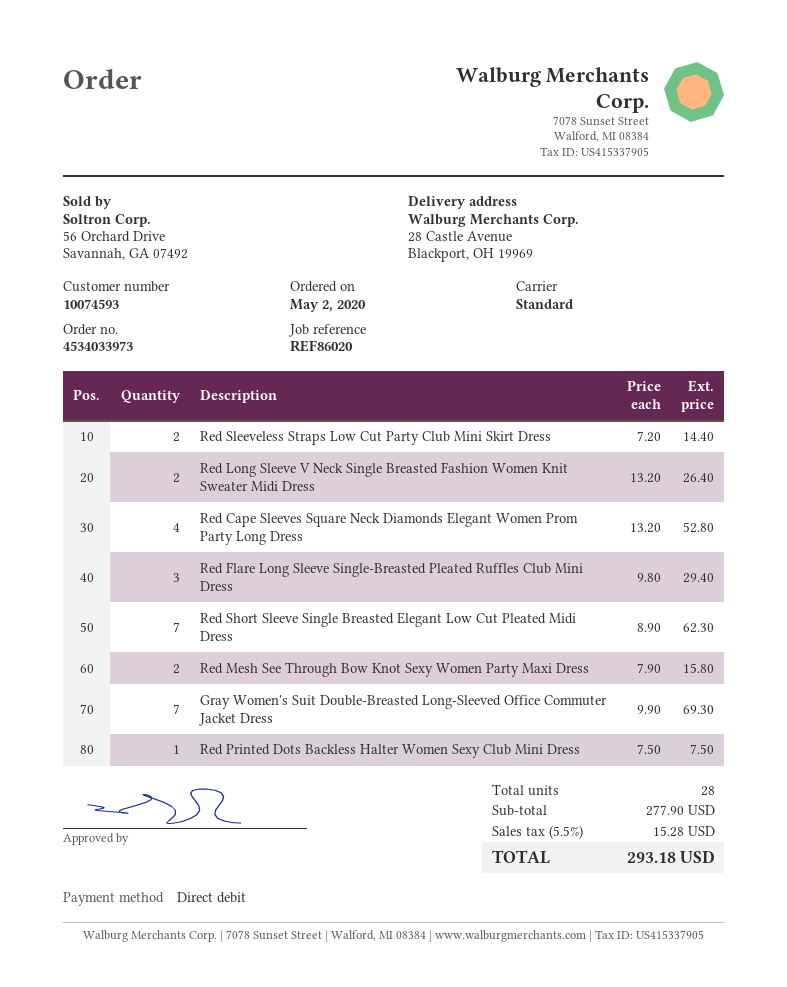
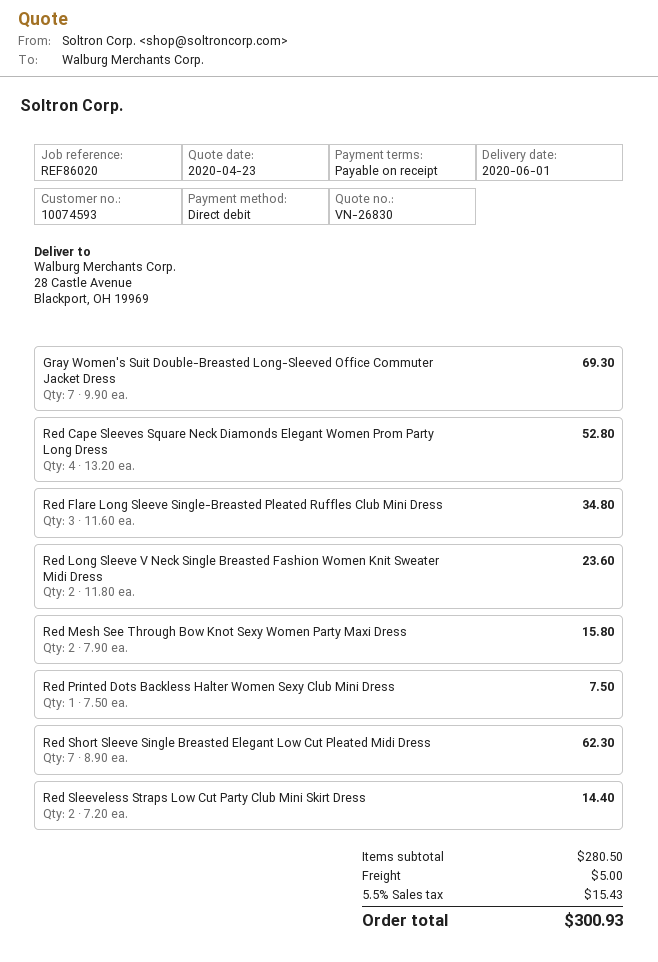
Red Long Sleeve V Neck Single Breasted Fashion Women Knit Sweater Midi Dress: 2 x 13.20 = 26.40 -> 2 x 11.80 = 23.60
Red Flare Long Sleeve Single-Breasted Pleated Ruffles Club Mini Dress: 3 x 9.80 = 29.40 -> 3 x 11.60 = 34.80
subtotal: 277.90 -> 280.50
shipping: none -> 5.00
tax: 5.5% = 15.28 -> 5.5% = 15.43
total: 293.18 -> 300.93

